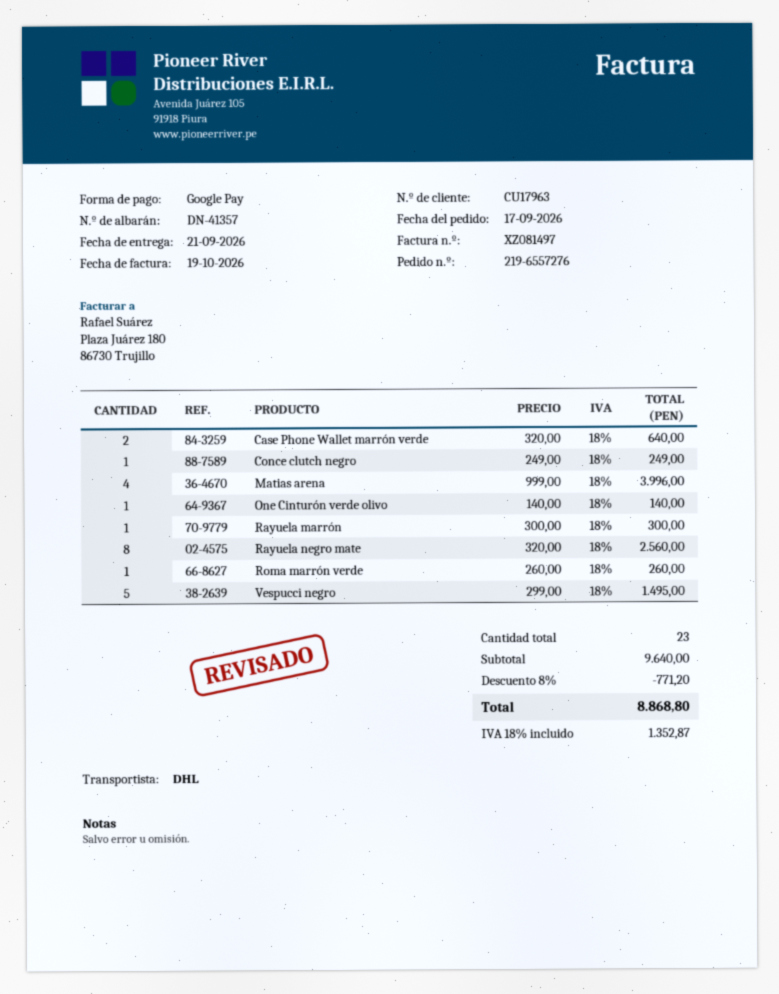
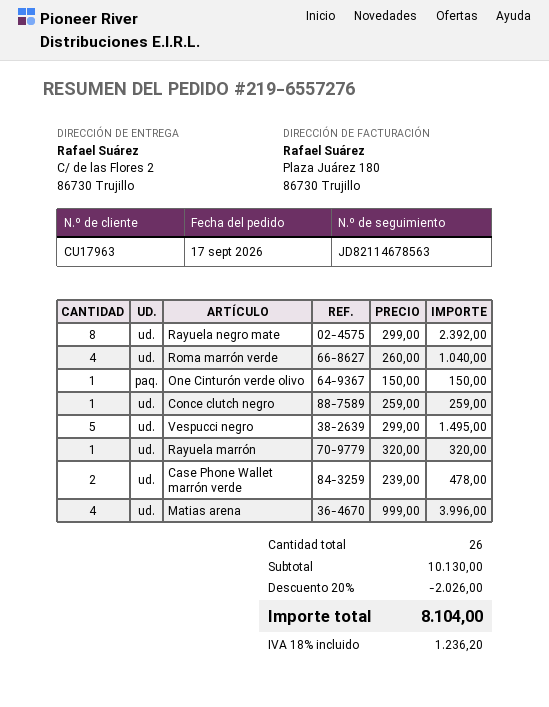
Case Phone Wallet marrón verde: 2 x 320.00 = 640.00 -> 2 x 239.00 = 478.00
Conce clutch negro: 1 x 249.00 = 249.00 -> 1 x 259.00 = 259.00
One Cinturón verde olivo: 1 x 140.00 = 140.00 -> 1 x 150.00 = 150.00
Rayuela marrón: 1 x 300.00 = 300.00 -> 1 x 320.00 = 320.00
Rayuela negro mate: 8 x 320.00 = 2560.00 -> 8 x 299.00 = 2392.00
Roma marrón verde: 1 x 260.00 = 260.00 -> 4 x 260.00 = 1040.00
total quantity: 23 -> 26
subtotal: 9640.00 -> 10130.00
discount: 8% = 771.20 -> 20% = 2026.00
tax: 18% = 1352.87 -> 18% = 1236.20
total: 8868.80 -> 8104.00

